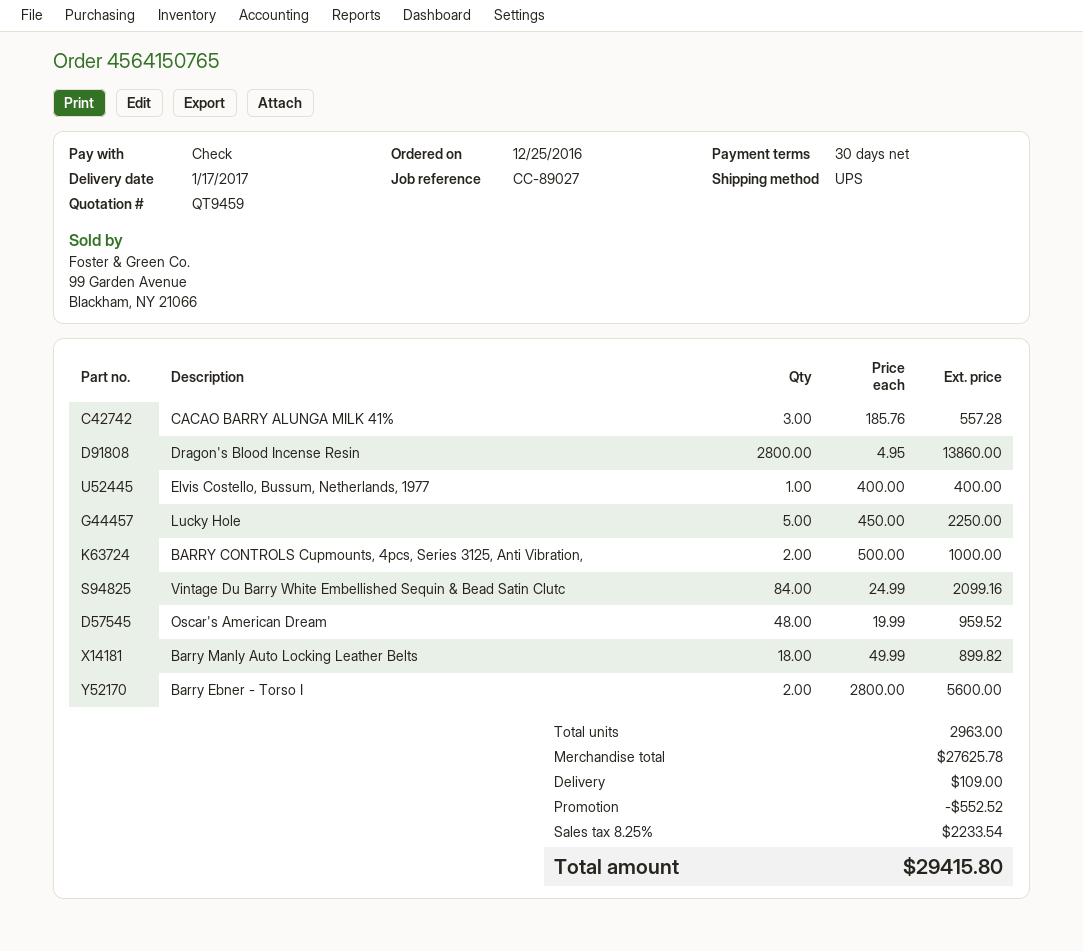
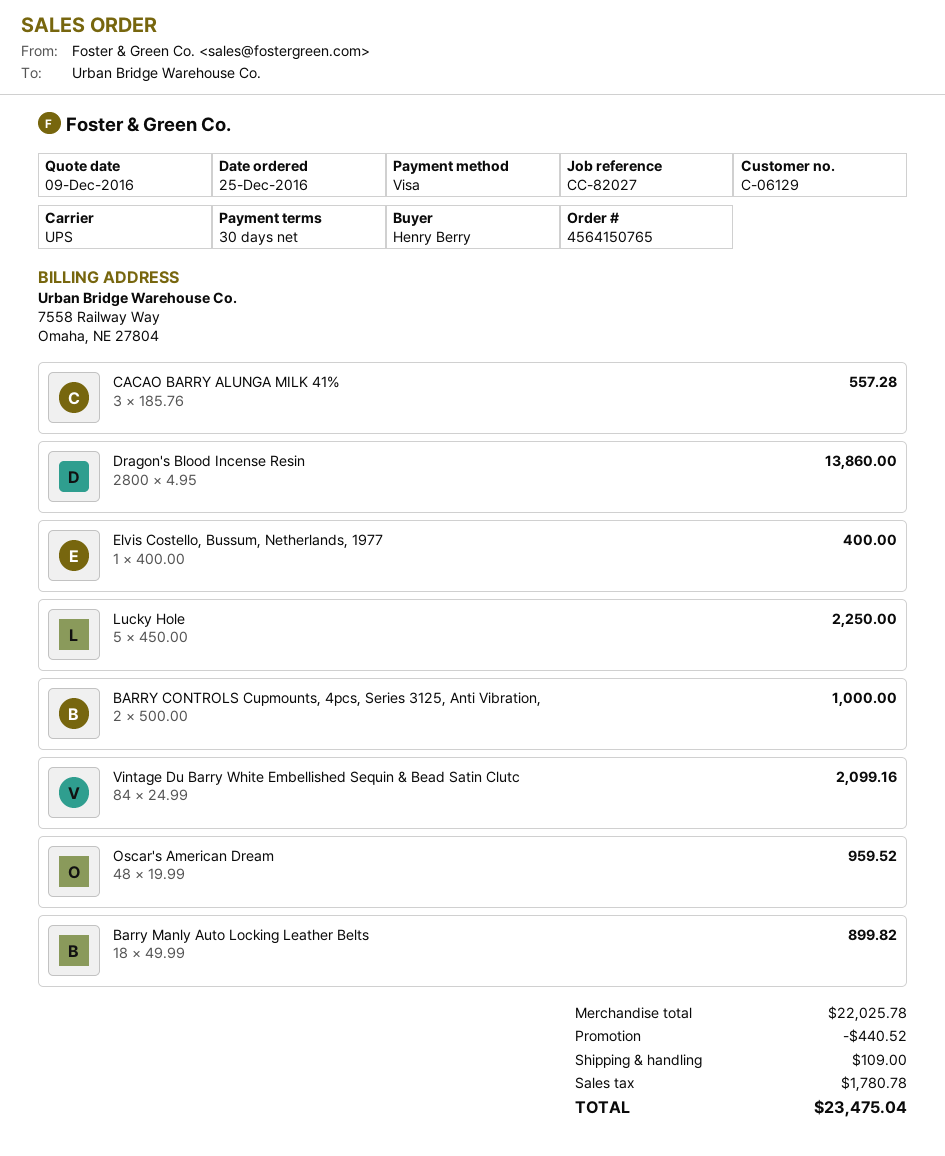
reference: CC-89027 -> CC-82027
payment method: cheque -> Visa
Barry Ebner - Torso I: 2 x 2800.00 = 5600.00 -> none
subtotal: 27625.78 -> 22025.78
discount: 552.52 -> 440.52
tax: 2233.54 -> 1780.78
total: 29415.80 -> 23475.04

